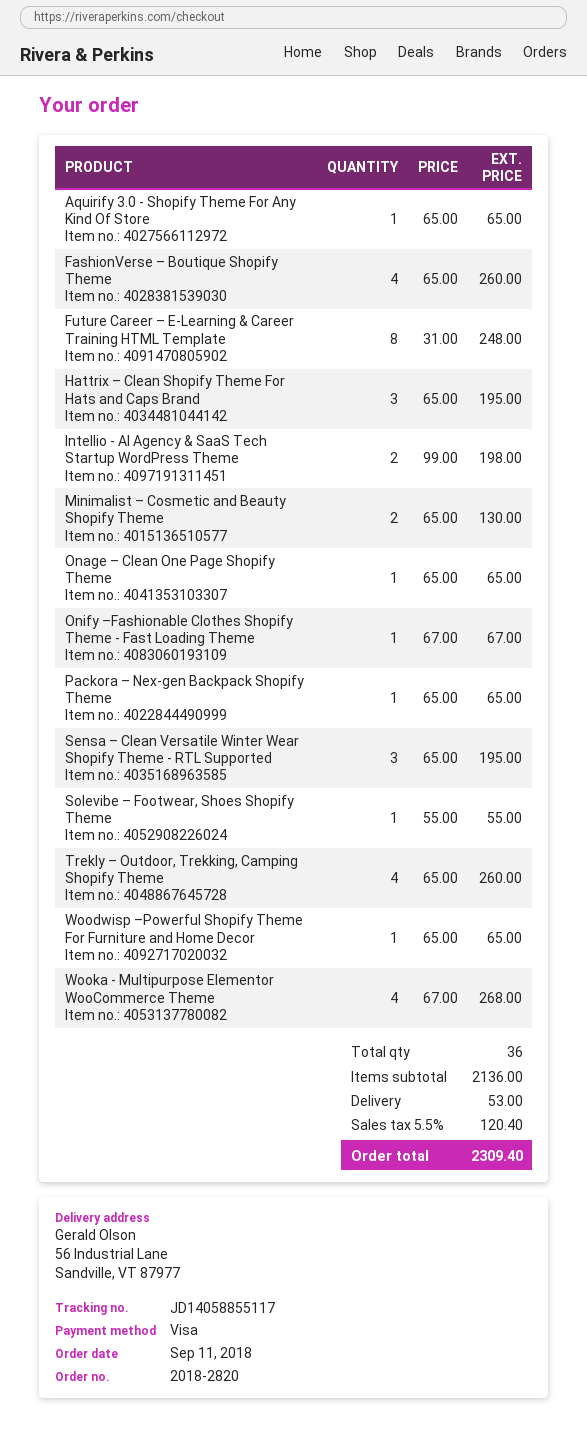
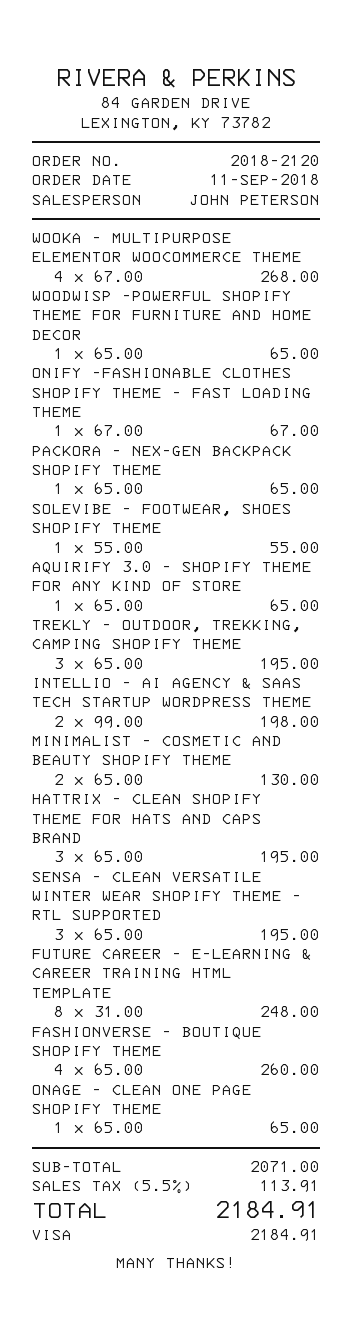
order number: 2018-2820 -> 2018-2120
Trekly – Outdoor, Trekking, Camping Shopify Theme: 4 x 65.00 = 260.00 -> 3 x 65.00 = 195.00
subtotal: 2136.00 -> 2071.00
shipping: 53.00 -> none
tax: 5.5% = 120.40 -> 5.5% = 113.91
total: 2309.40 -> 2184.91

